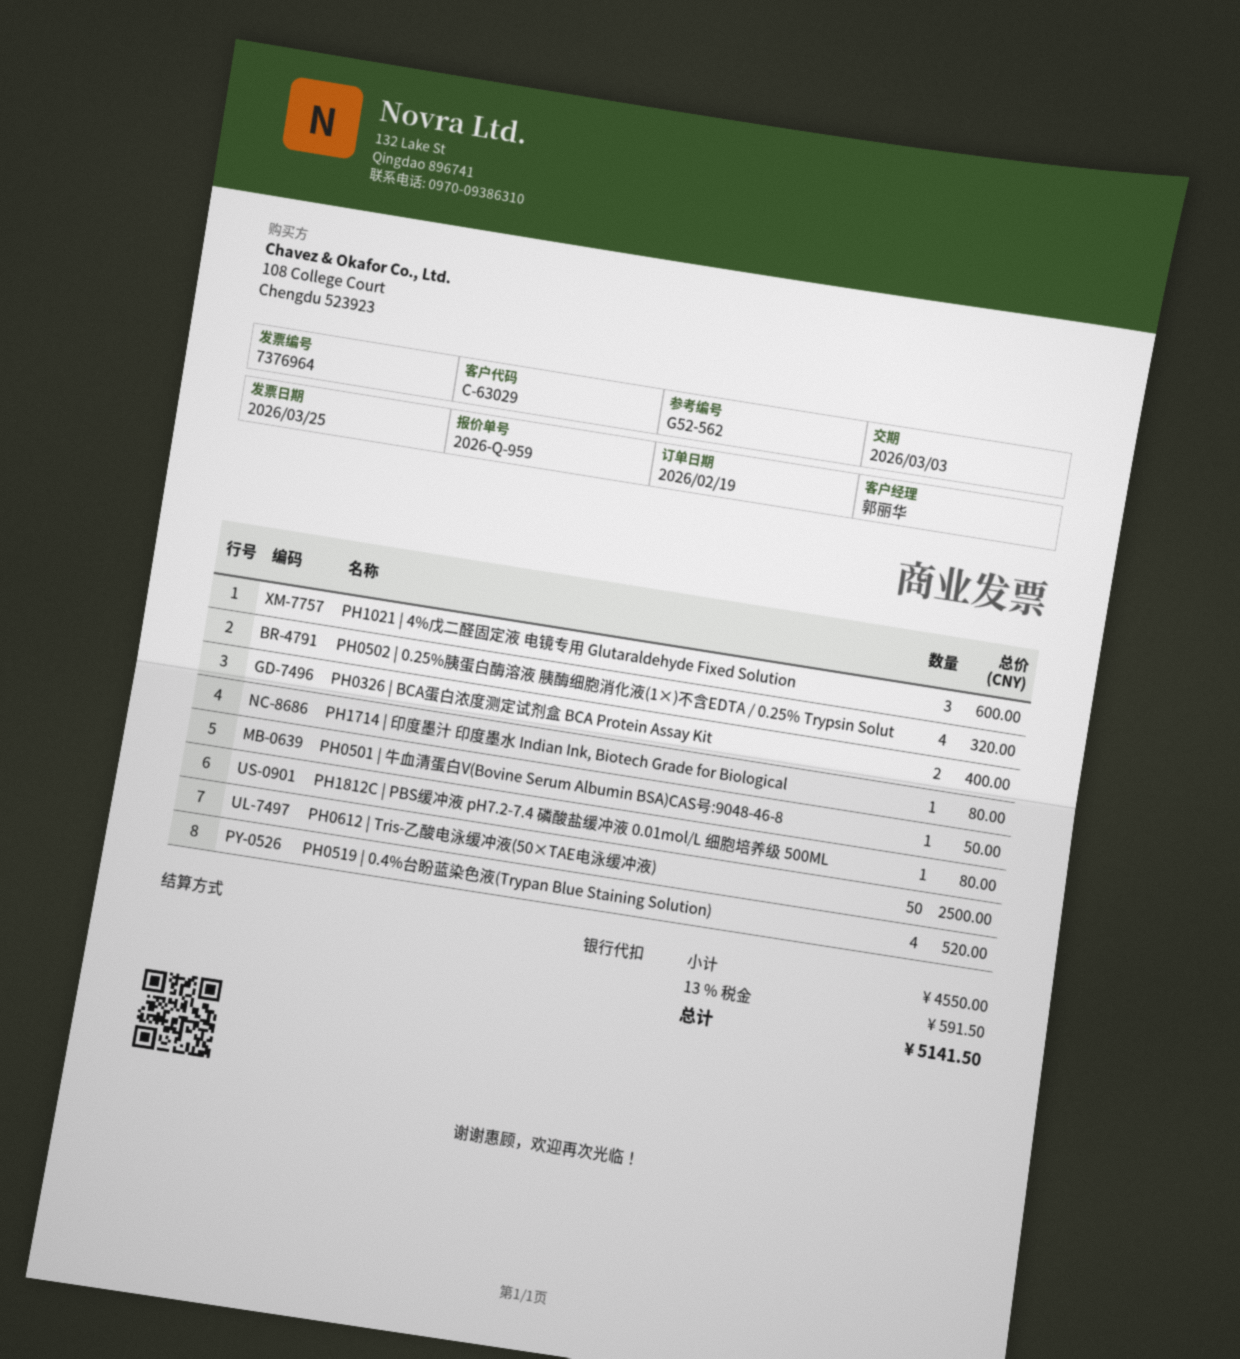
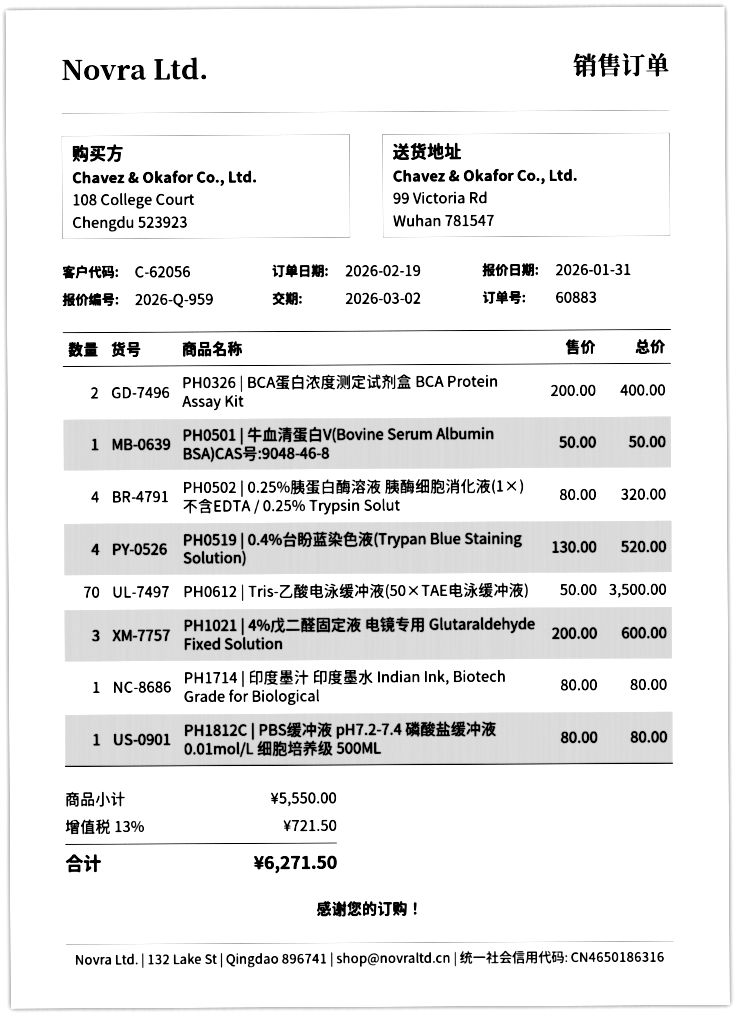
delivery date: 2026-03-03 -> 2026-03-02
customer number: C-63029 -> C-62056
PH0612 | Tris-乙酸电泳缓冲液(50×TAE电泳缓冲液): 50 for 2500.00 -> 70 for 3500.00
subtotal: 4550.00 -> 5550.00
tax: 13% = 591.50 -> 13% = 721.50
total: 5141.50 -> 6271.50

